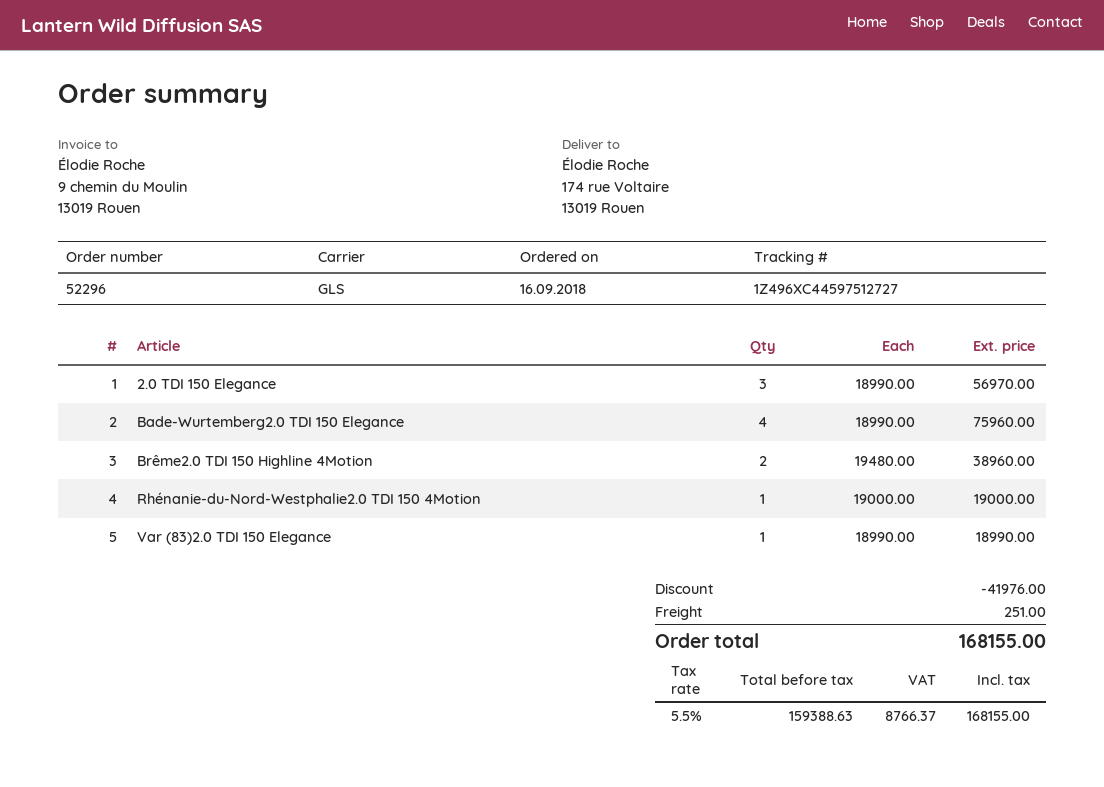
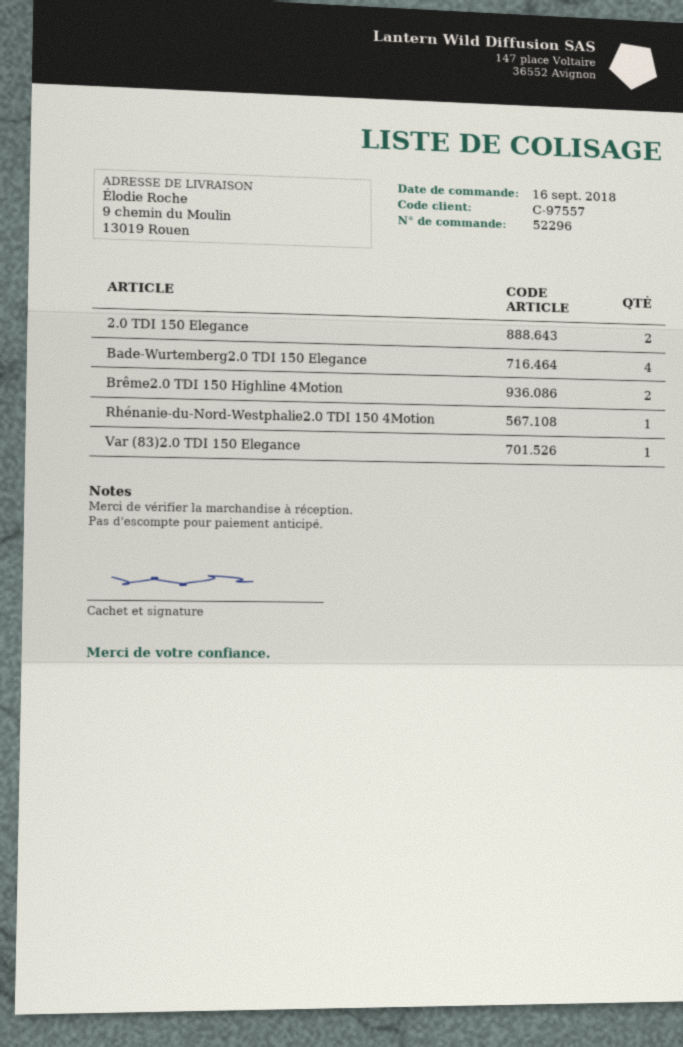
ship to: 174 rue Voltaire, 13019 Rouen -> 9 chemin du Moulin, 13019 Rouen
2.0 TDI 150 Elegance: 3 -> 2

